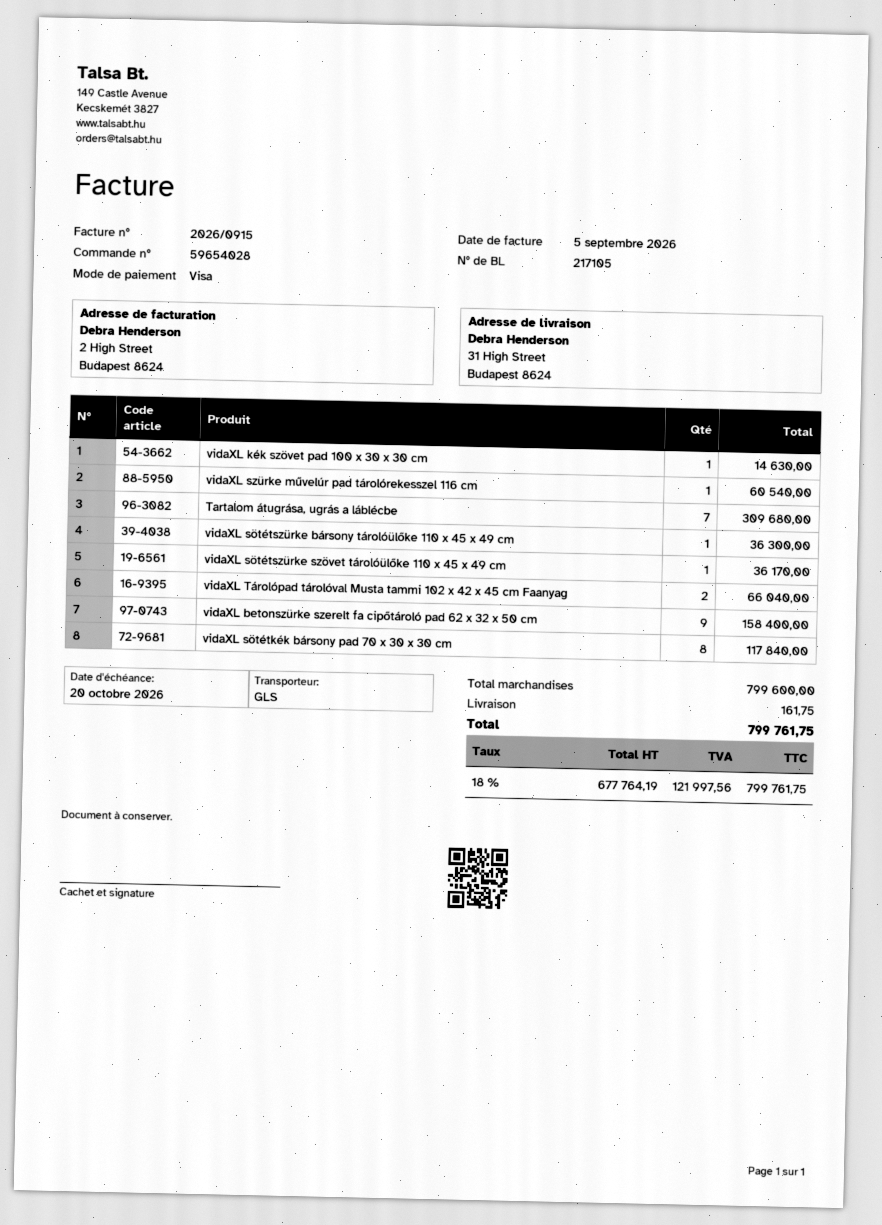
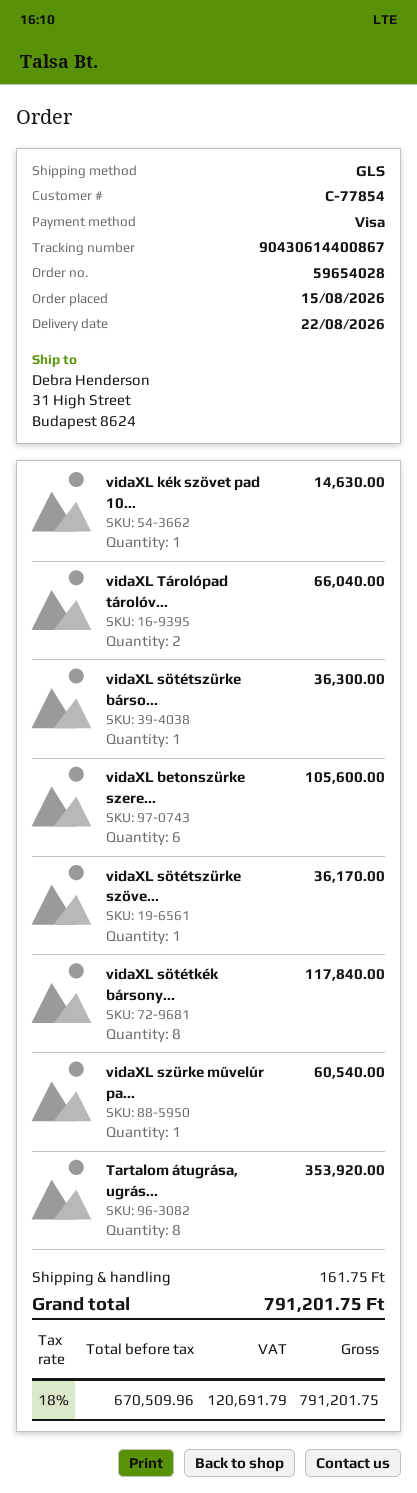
Tartalom átugrása, ugrás a láblécbe: 7 for 309680.00 -> 8 for 353920.00
vidaXL betonszürke szerelt fa cipőtároló pad 62 x 32 x 50 cm: 9 for 158400.00 -> 6 for 105600.00
net: 677764.19 -> 670509.96
tax: 18% = 121997.56 -> 18% = 120691.79
total: 799761.75 -> 791201.75

